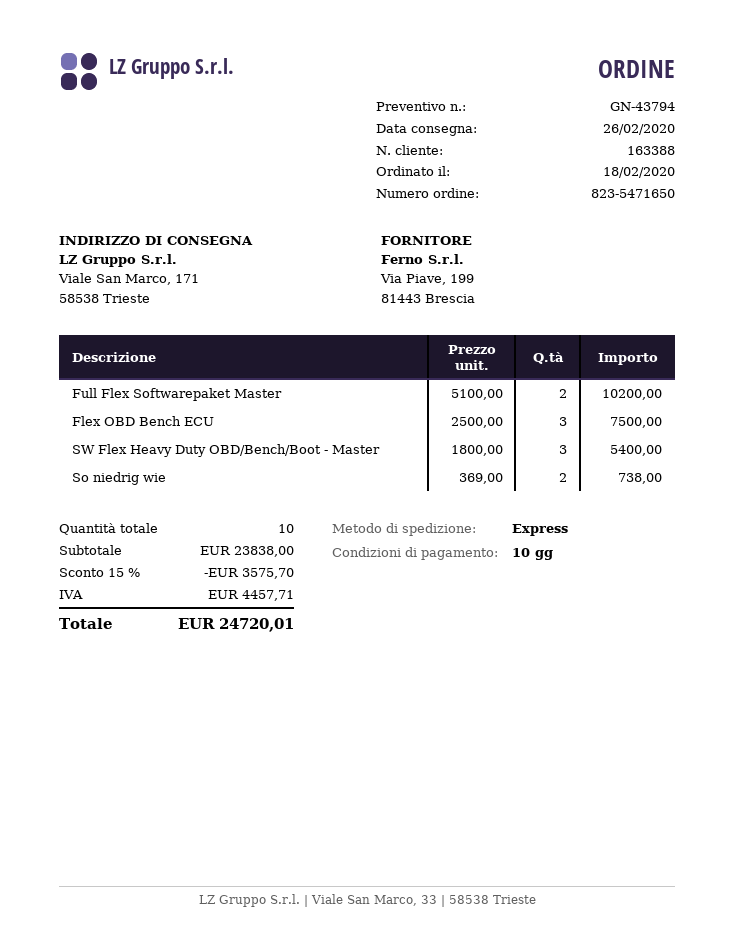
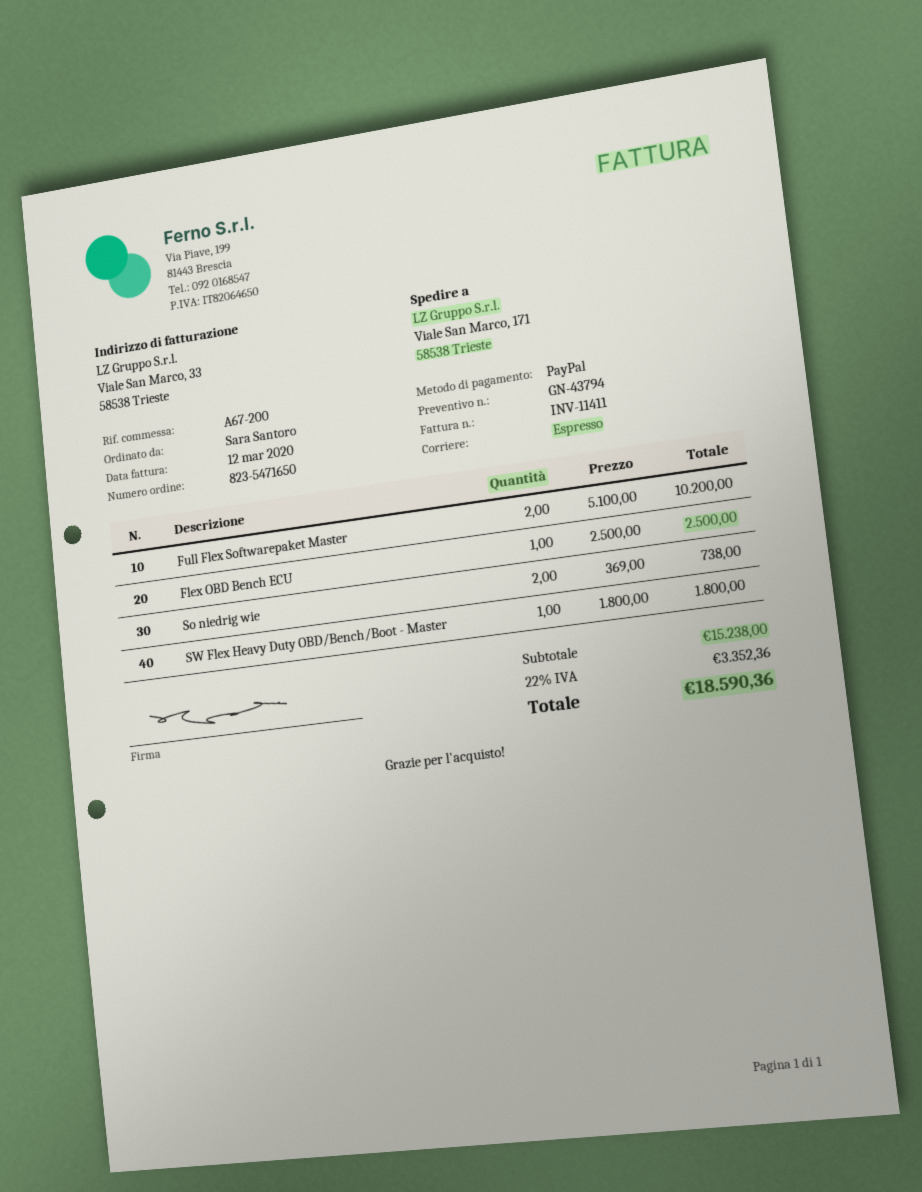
Flex OBD Bench ECU: 3 x 2500.00 = 7500.00 -> 1 x 2500.00 = 2500.00
SW Flex Heavy Duty OBD/Bench/Boot - Master: 3 x 1800.00 = 5400.00 -> 1 x 1800.00 = 1800.00
subtotal: 23838.00 -> 15238.00
discount: 15% = 3575.70 -> none
tax: 4457.71 -> 3352.36
total: 24720.01 -> 18590.36

